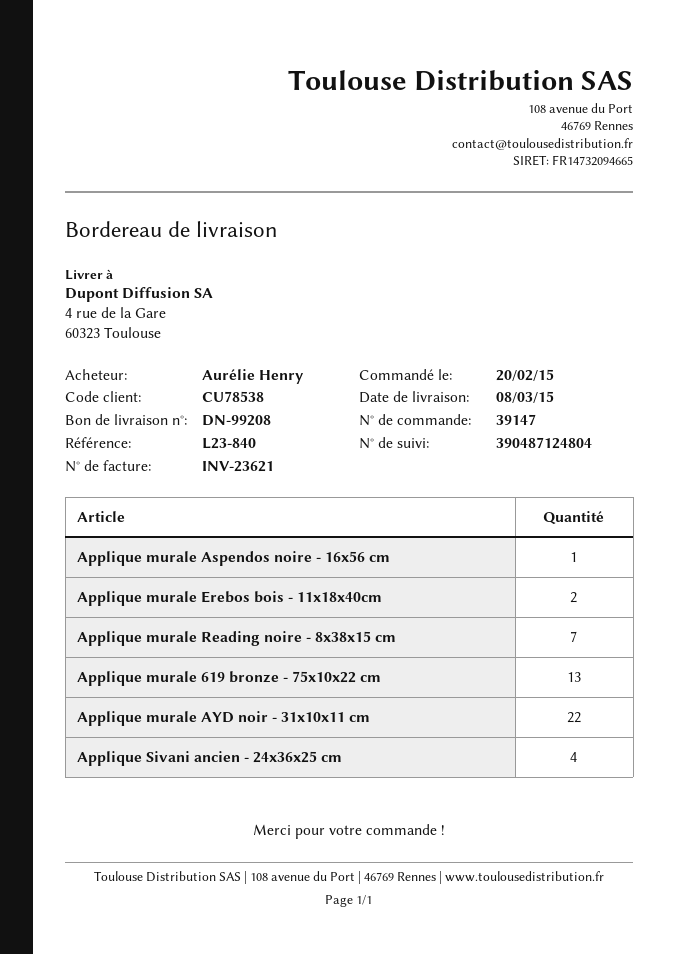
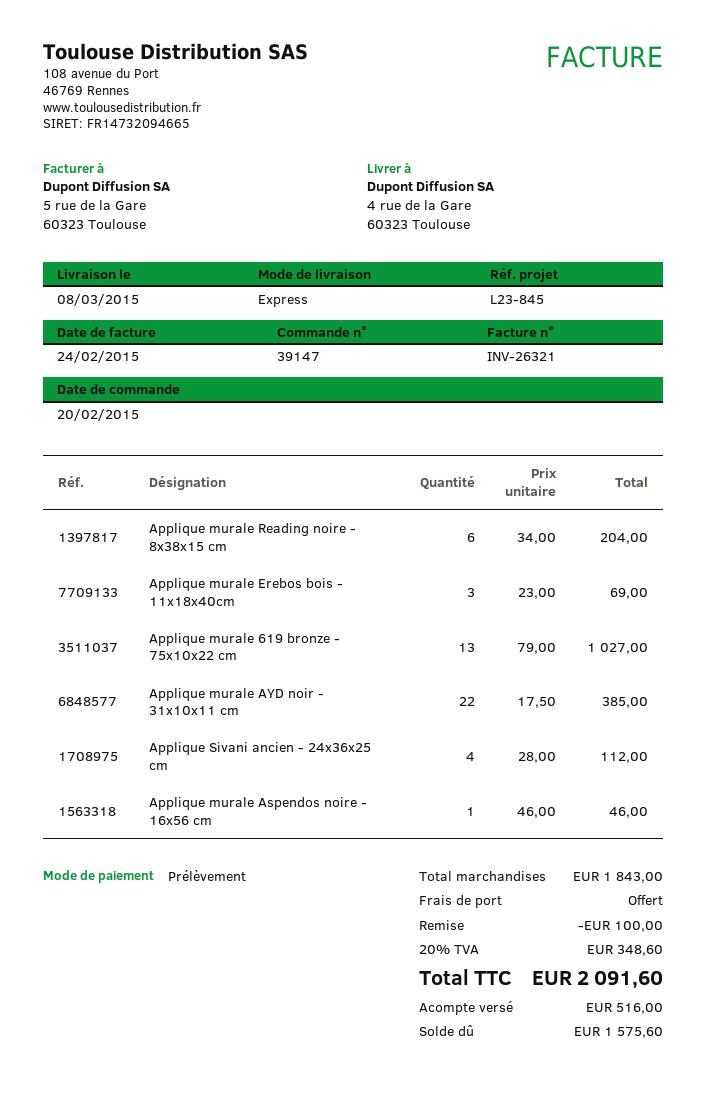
invoice number: INV-23621 -> INV-26321
reference: L23-840 -> L23-845
Applique murale Erebos bois - 11x18x40cm: 2 -> 3
Applique murale Reading noire - 8x38x15 cm: 7 -> 6

